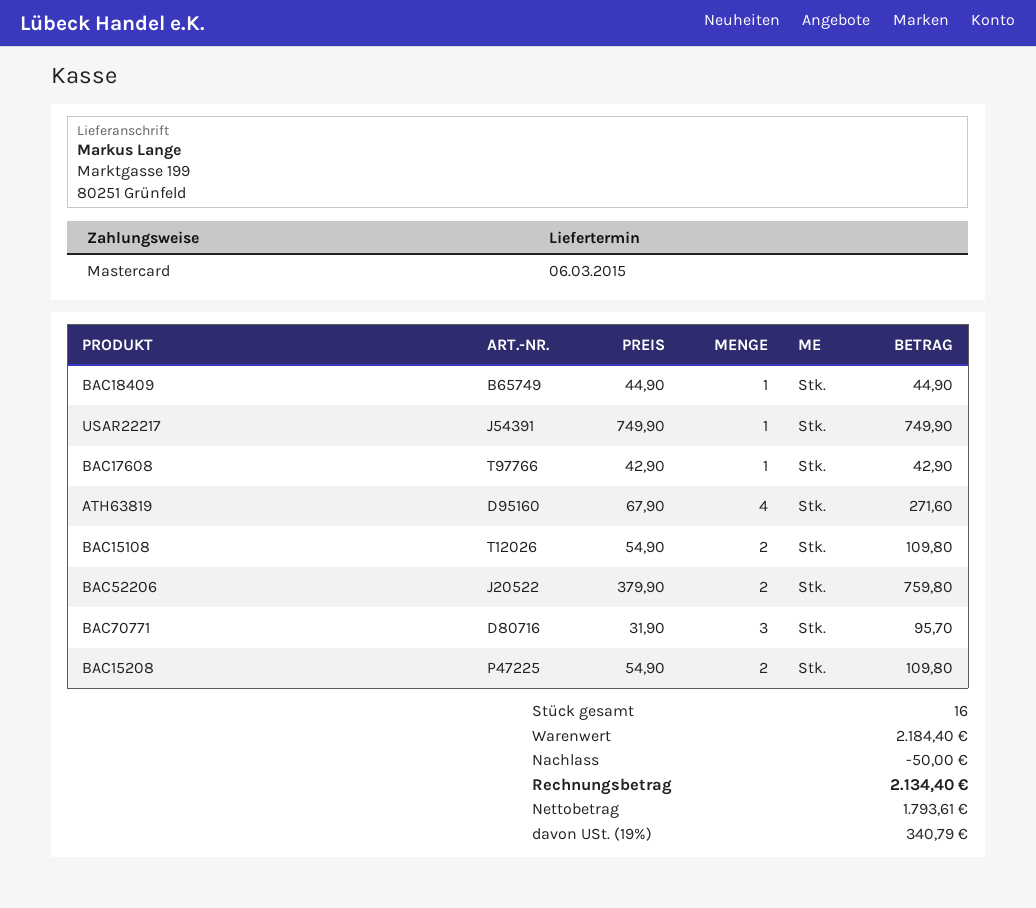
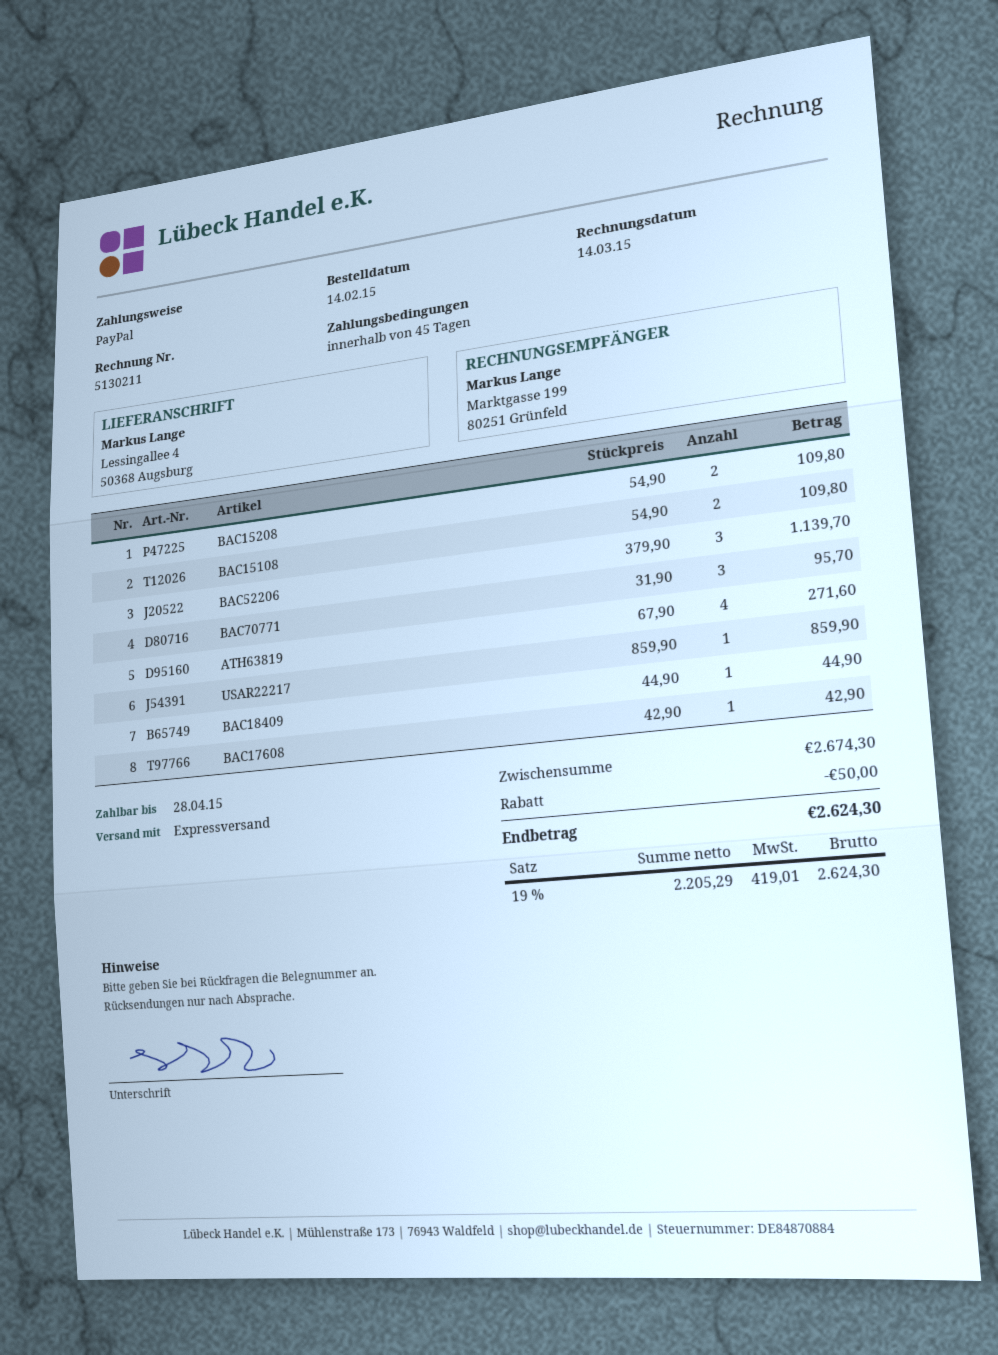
payment method: Mastercard -> PayPal
ship to: Marktgasse 199, 80251 Grünfeld -> Lessingallee 4, 50368 Augsburg
USAR22217: 1 x 749.90 = 749.90 -> 1 x 859.90 = 859.90
BAC52206: 2 x 379.90 = 759.80 -> 3 x 379.90 = 1139.70
subtotal: 2184.40 -> 2674.30
net: 1793.61 -> 2205.29
tax: 19% = 340.79 -> 19% = 419.01
total: 2134.40 -> 2624.30

